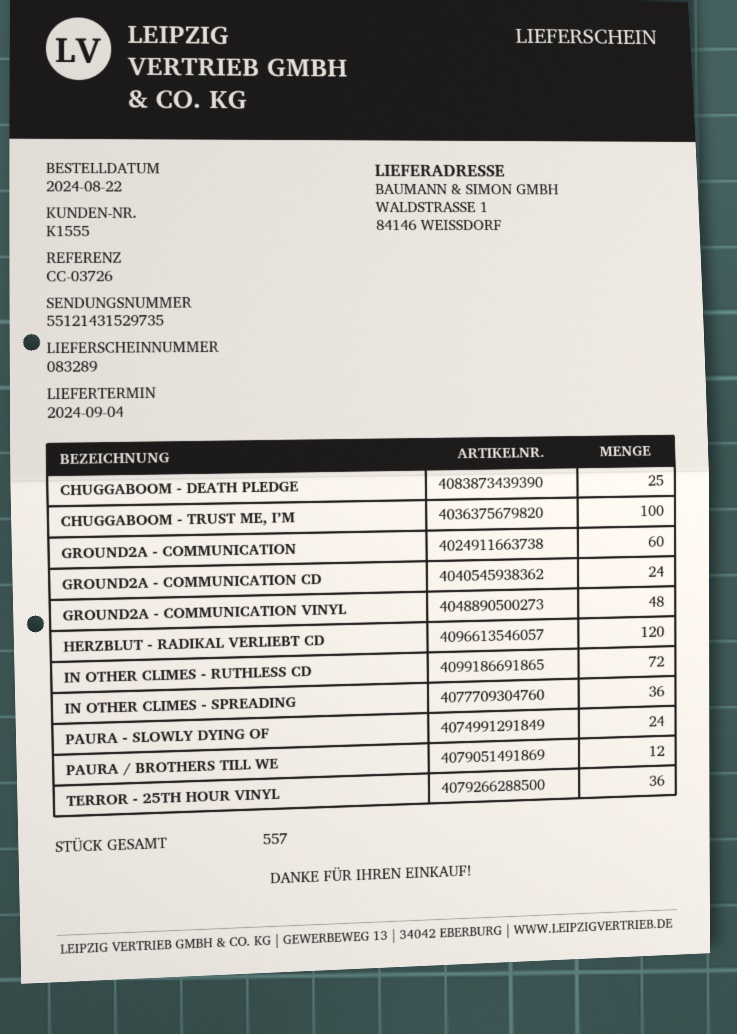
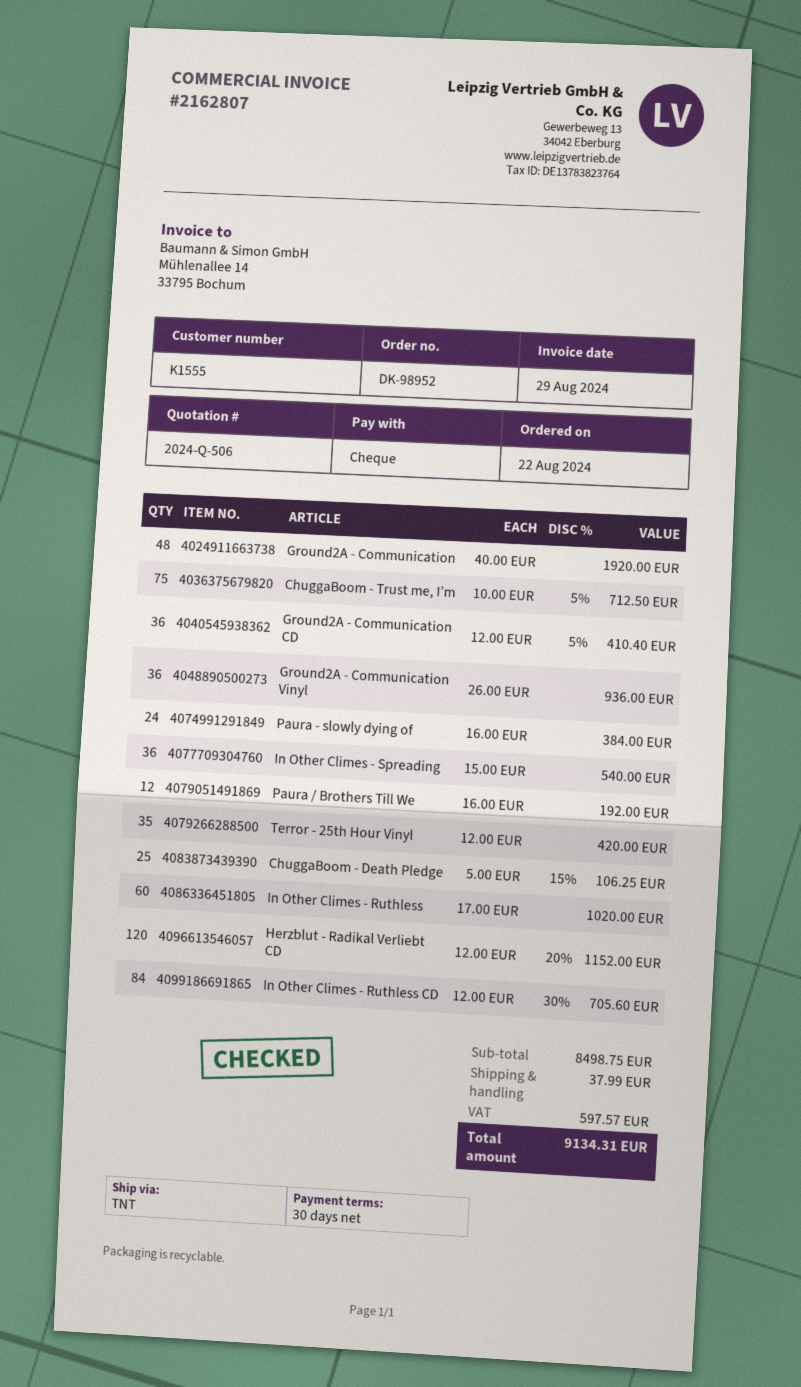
CHUGGABOOM - TRUST ME, I’M: 100 -> 75
GROUND2A - COMMUNICATION: 60 -> 48
GROUND2A - COMMUNICATION CD: 24 -> 36
GROUND2A - COMMUNICATION VINYL: 48 -> 36
IN OTHER CLIMES - RUTHLESS CD: 72 -> 84
TERROR - 25TH HOUR VINYL: 36 -> 35
In Other Climes - Ruthless: none -> 60

